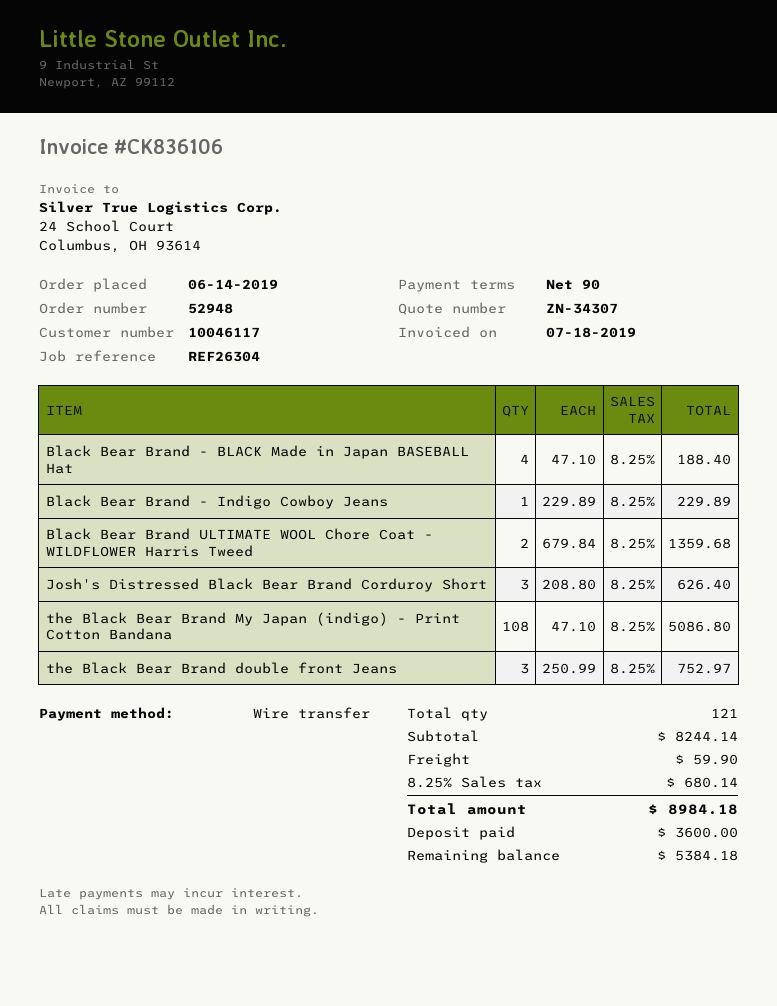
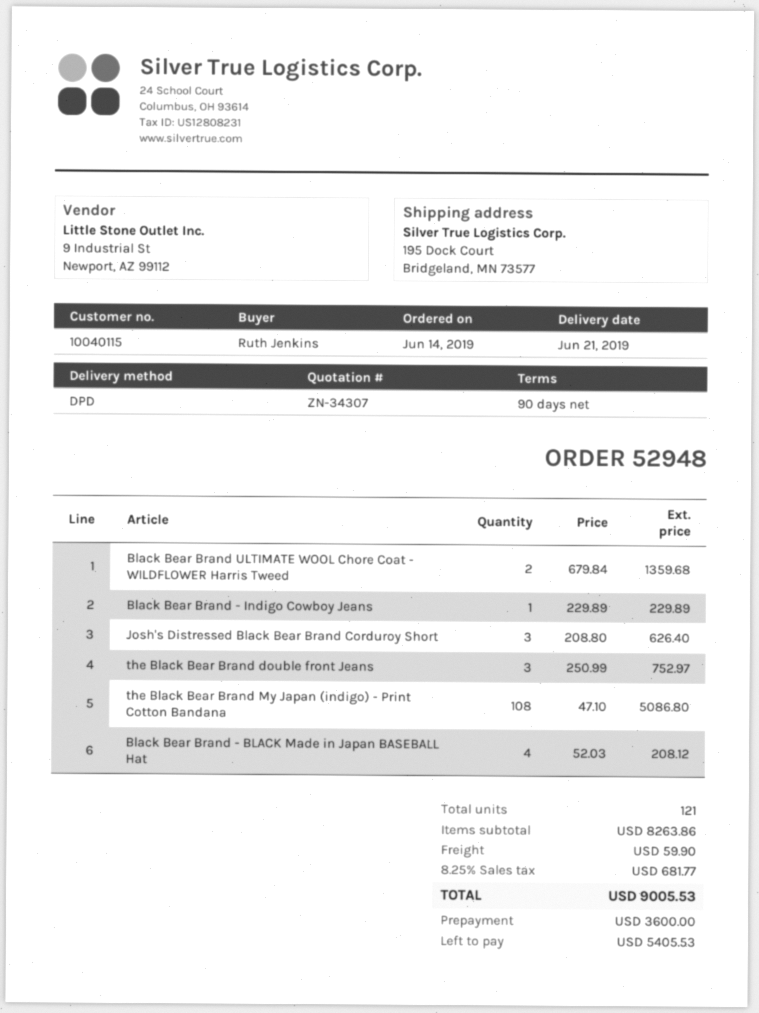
customer number: 10046117 -> 10040115
Black Bear Brand - BLACK Made in Japan BASEBALL Hat: 4 x 47.10 = 188.40 -> 4 x 52.03 = 208.12
subtotal: 8244.14 -> 8263.86
tax: 8.25% = 680.14 -> 8.25% = 681.77
total: 8984.18 -> 9005.53
balance: 5384.18 -> 5405.53

